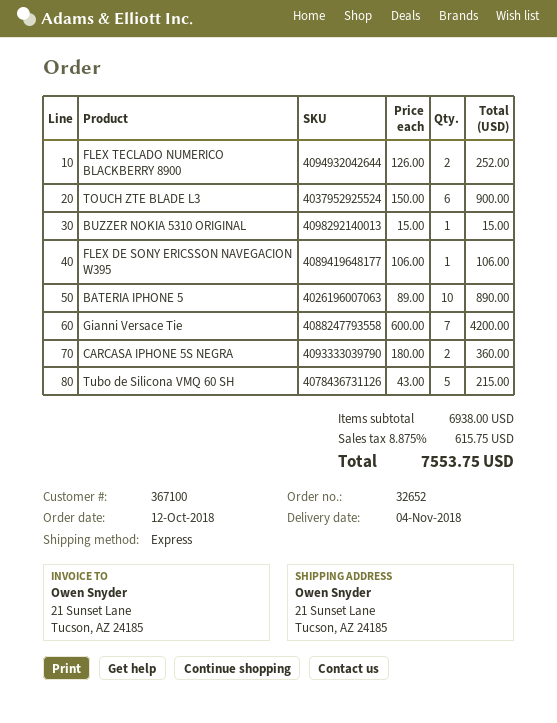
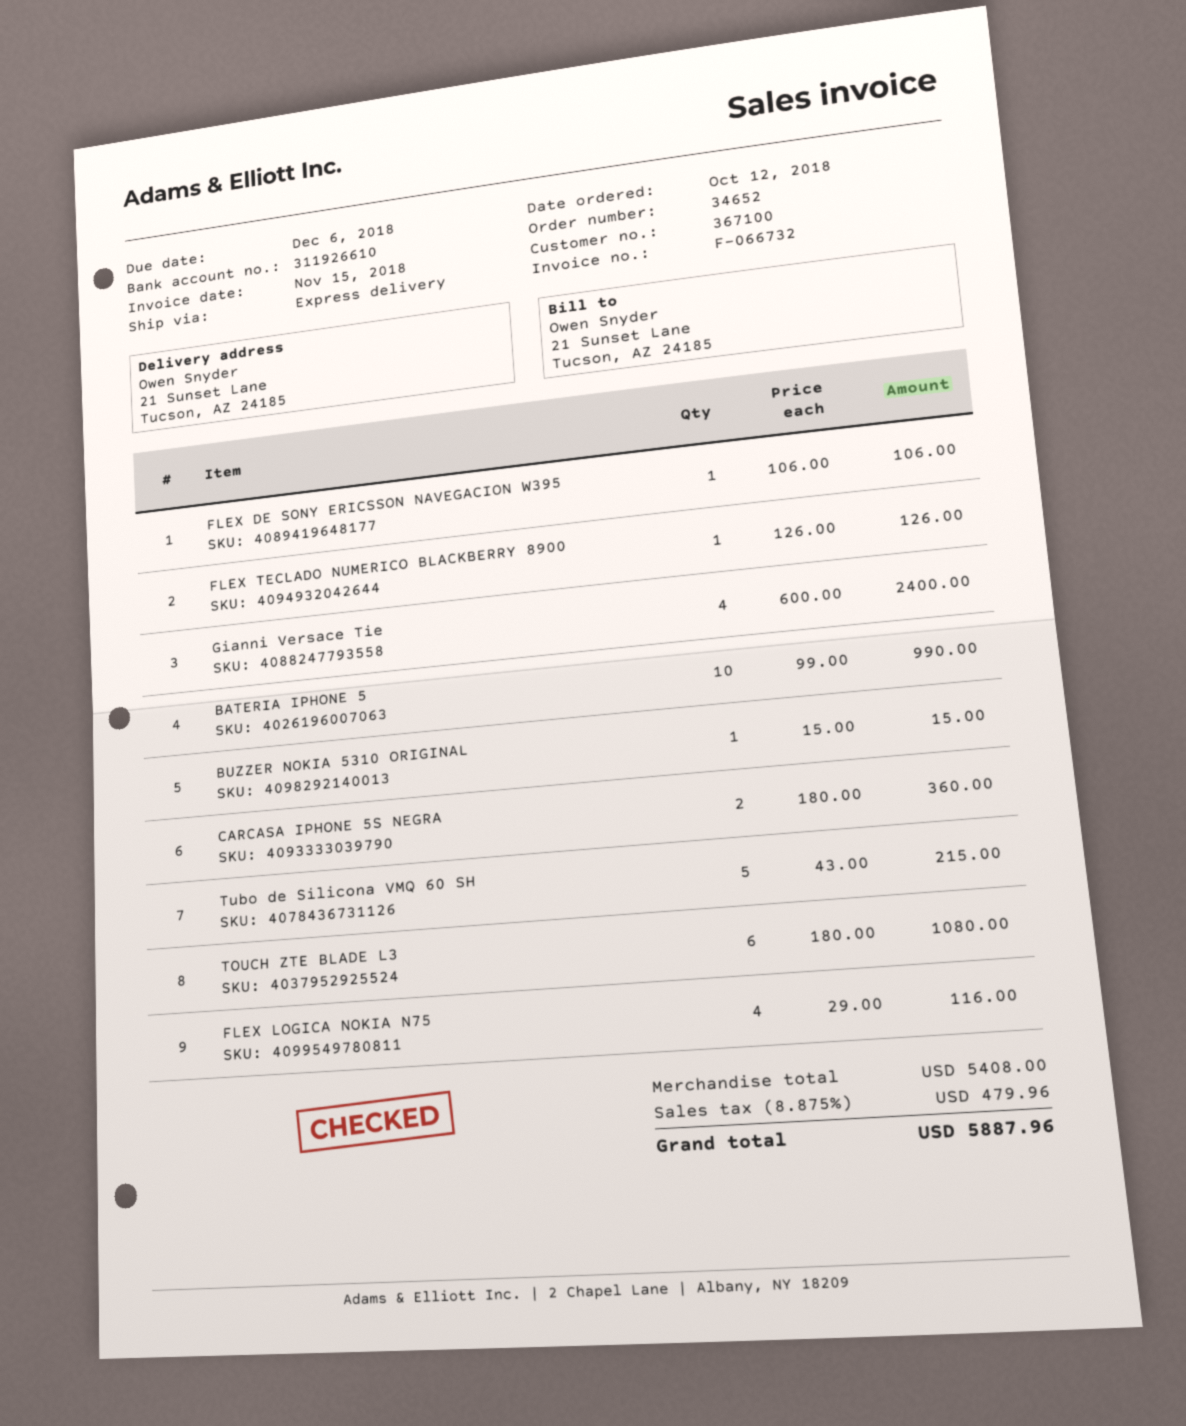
order number: 32652 -> 34652
FLEX TECLADO NUMERICO BLACKBERRY 8900: 2 x 126.00 = 252.00 -> 1 x 126.00 = 126.00
TOUCH ZTE BLADE L3: 6 x 150.00 = 900.00 -> 6 x 180.00 = 1080.00
BATERIA IPHONE 5: 10 x 89.00 = 890.00 -> 10 x 99.00 = 990.00
Gianni Versace Tie: 7 x 600.00 = 4200.00 -> 4 x 600.00 = 2400.00
FLEX LOGICA NOKIA N75: none -> 4 x 29.00 = 116.00
subtotal: 6938.00 -> 5408.00
tax: 8.875% = 615.75 -> 8.875% = 479.96
total: 7553.75 -> 5887.96

